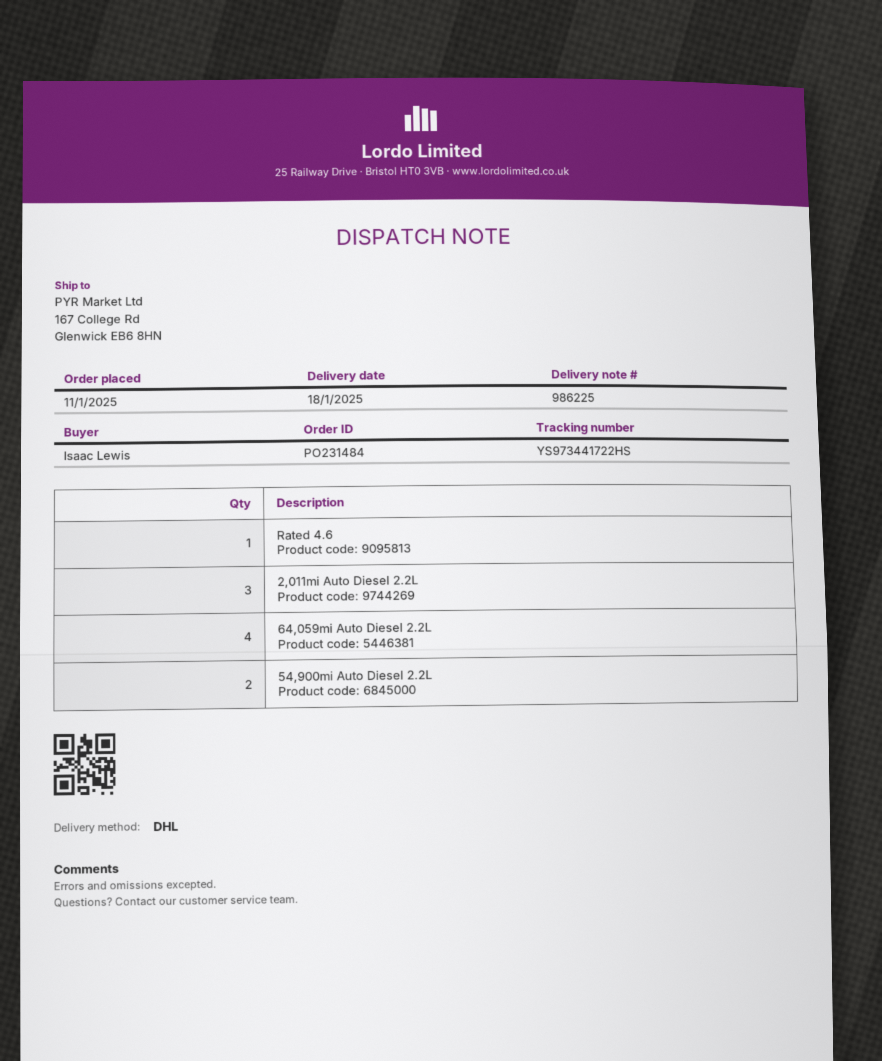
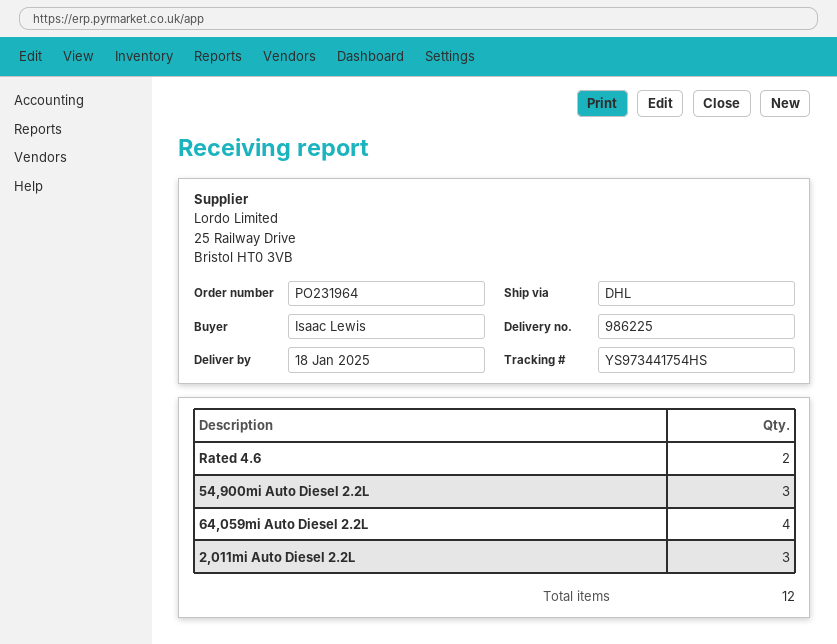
order number: PO231484 -> PO231964
tracking number: YS973441722HS -> YS973441754HS
Rated 4.6: 1 -> 2
54,900mi Auto Diesel 2.2L: 2 -> 3

